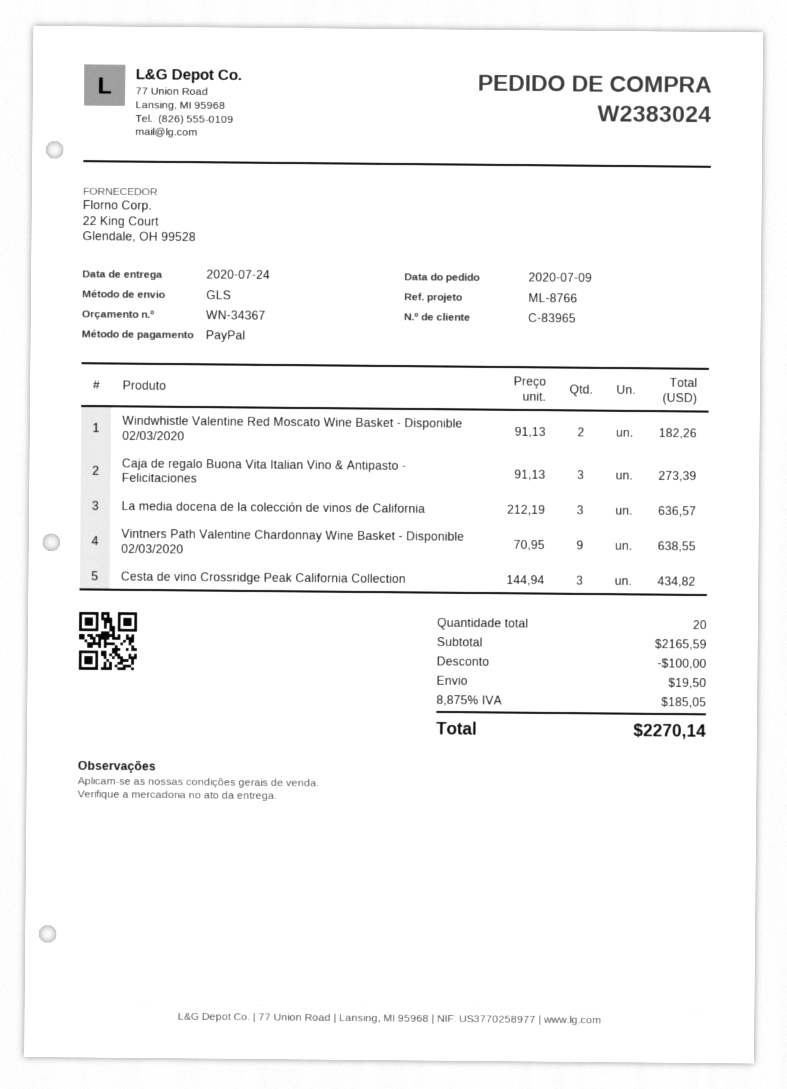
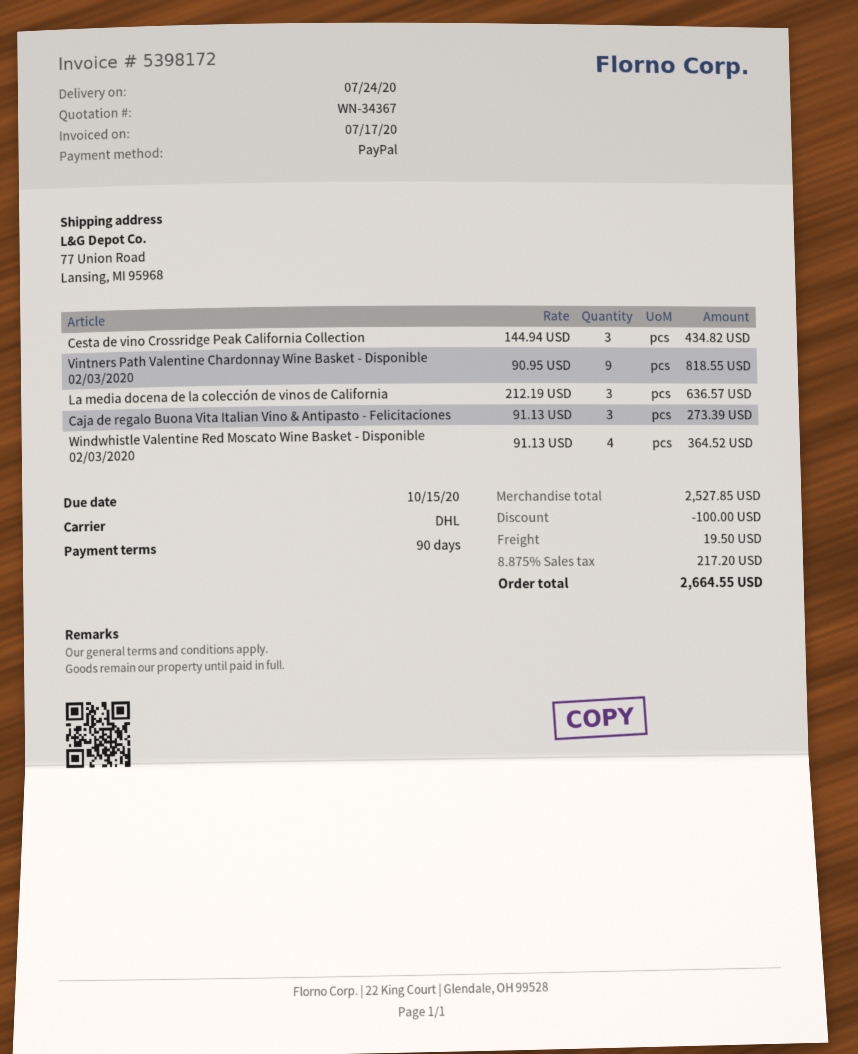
shipping method: GLS -> DHL
Windwhistle Valentine Red Moscato Wine Basket - Disponible 02/03/2020: 2 x 91.13 = 182.26 -> 4 x 91.13 = 364.52
Vintners Path Valentine Chardonnay Wine Basket - Disponible 02/03/2020: 9 x 70.95 = 638.55 -> 9 x 90.95 = 818.55
subtotal: 2165.59 -> 2527.85
tax: 8.875% = 185.05 -> 8.875% = 217.20
total: 2270.14 -> 2664.55

